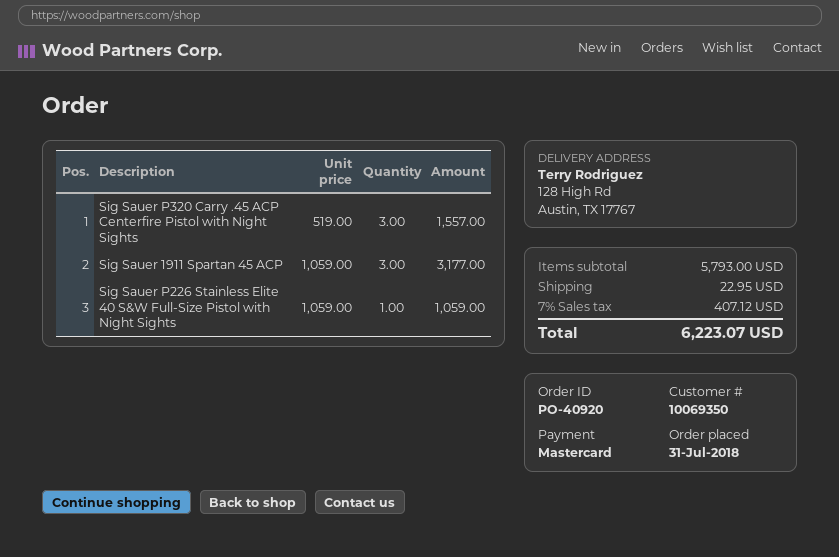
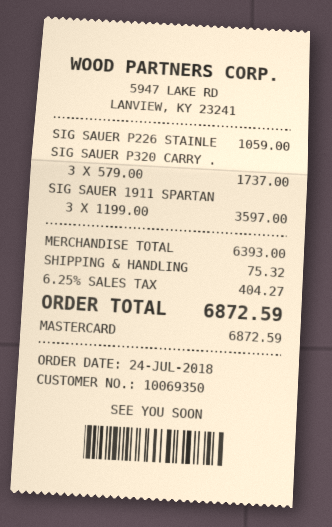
order date: 2018-07-31 -> 2018-07-24
Sig Sauer P320 Carry .45 ACP Centerfire Pistol with Night Sights: 3 x 519.00 = 1557.00 -> 3 x 579.00 = 1737.00
Sig Sauer 1911 Spartan 45 ACP: 3 x 1059.00 = 3177.00 -> 3 x 1199.00 = 3597.00
subtotal: 5793.00 -> 6393.00
shipping: 22.95 -> 75.32
tax: 7% = 407.12 -> 6.25% = 404.27
total: 6223.07 -> 6872.59

